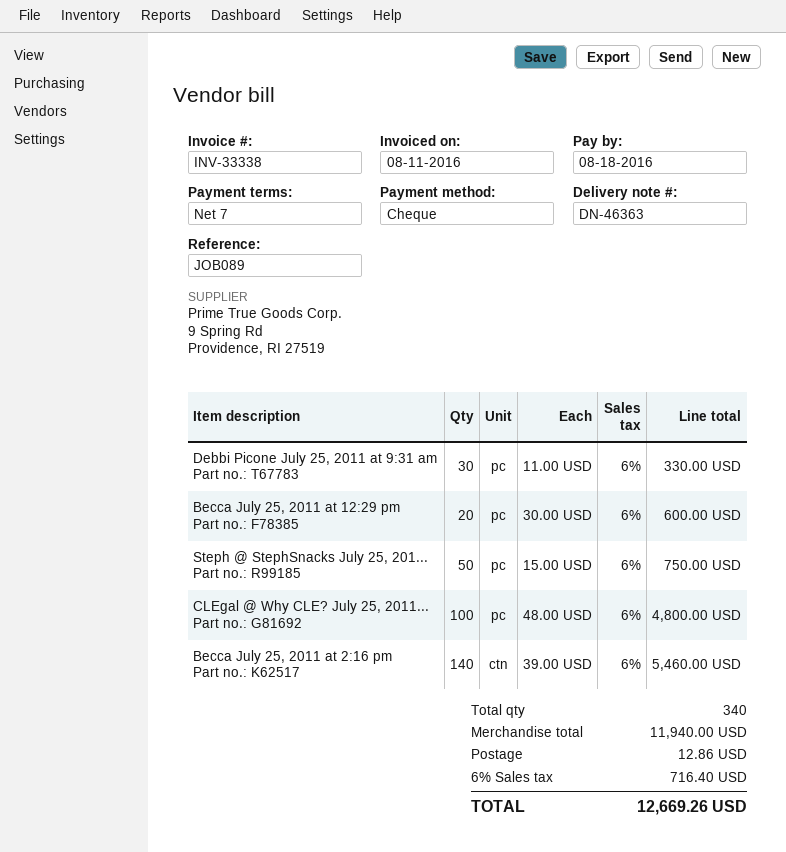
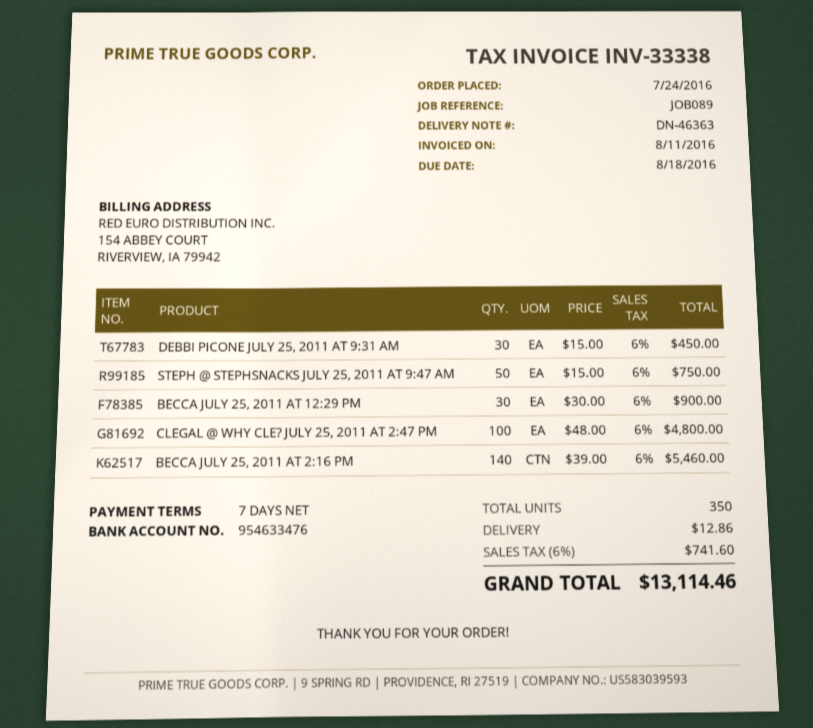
Debbi Picone July 25, 2011 at 9:31 am: 30 x 11.00 = 330.00 -> 30 x 15.00 = 450.00
Becca July 25, 2011 at 12:29 pm: 20 x 30.00 = 600.00 -> 30 x 30.00 = 900.00
total quantity: 340 -> 350
tax: 6% = 716.40 -> 6% = 741.60
total: 12669.26 -> 13114.46

